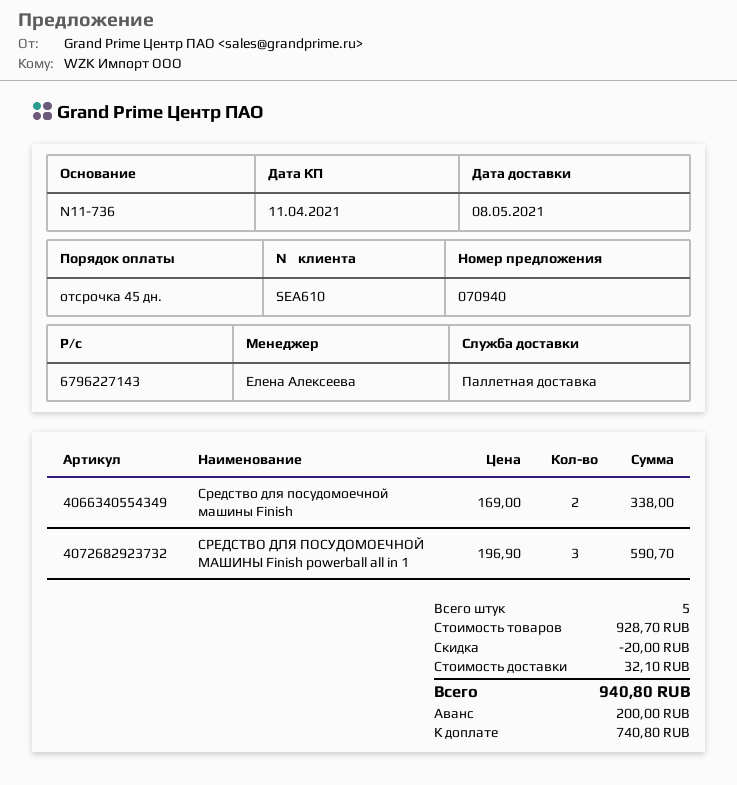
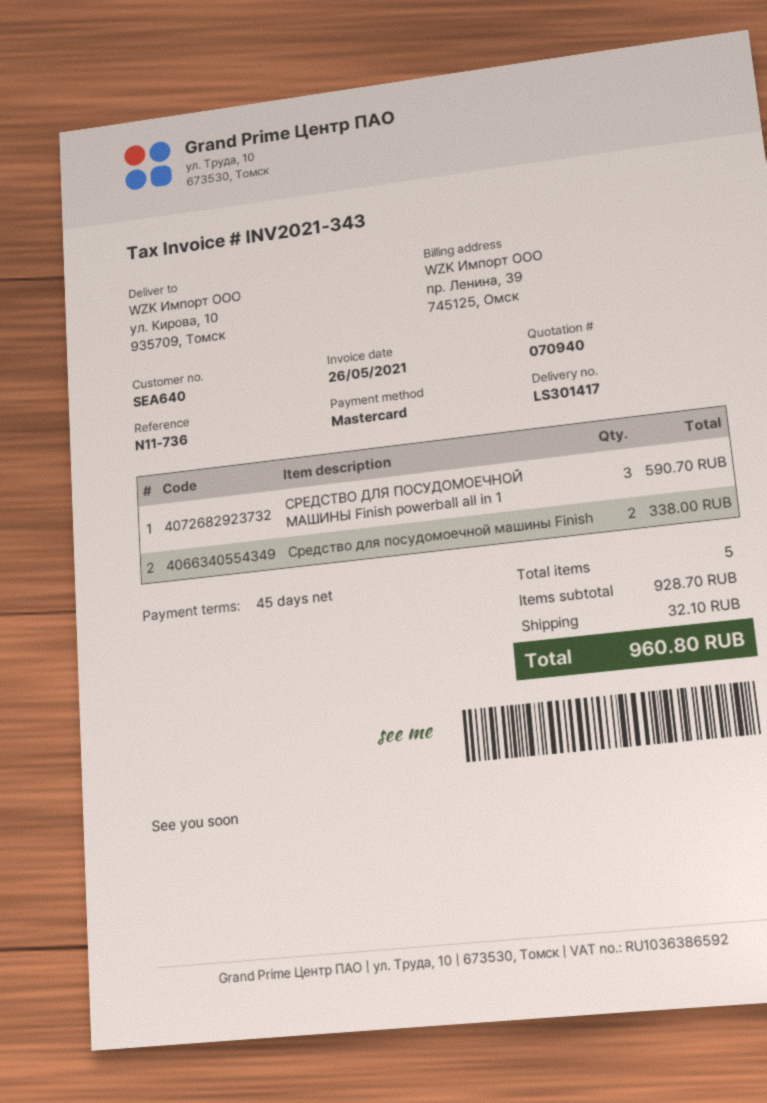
customer number: SEA610 -> SEA640
discount: 20.00 -> none
total: 940.80 -> 960.80

